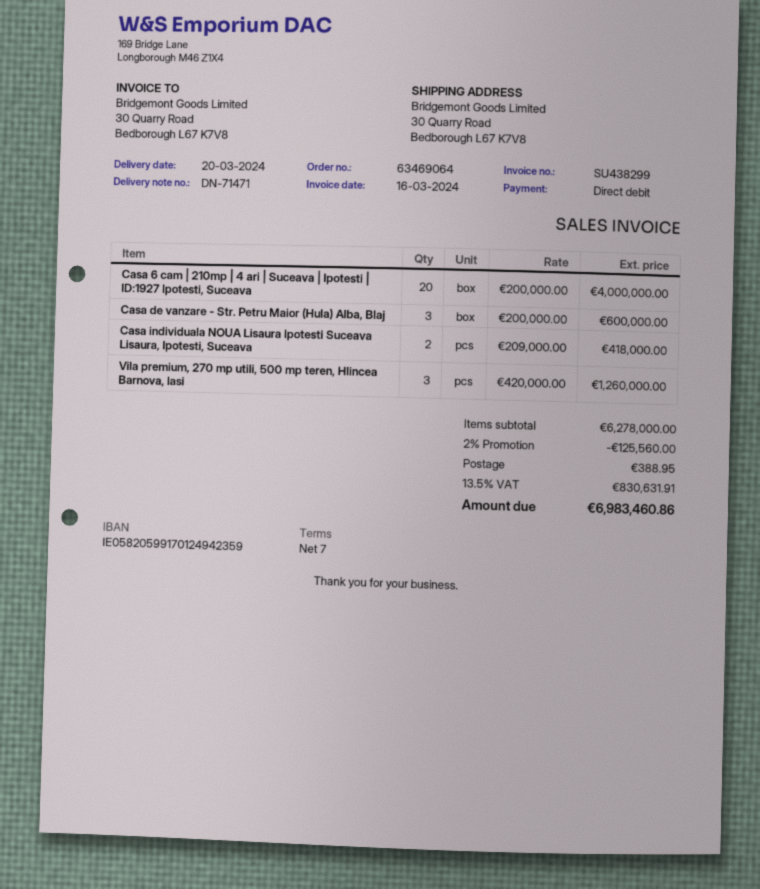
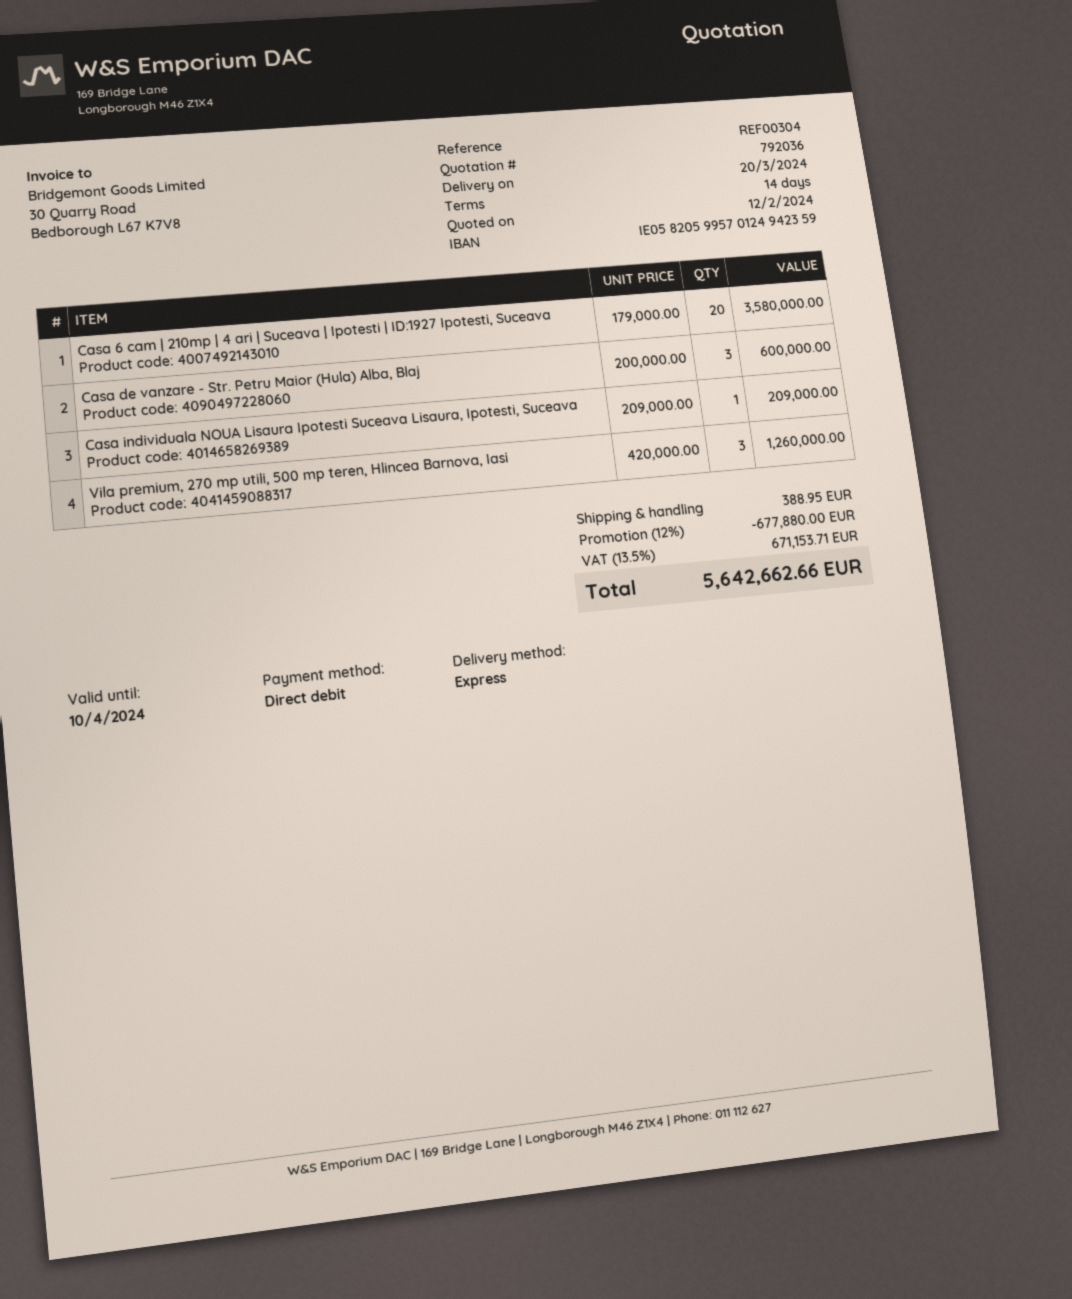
payment terms: 7 days -> 14 days
bank account: IE05820599170124942359 -> IE05820599570124942359
Casa 6 cam | 210mp | 4 ari | Suceava | Ipotesti | ID:1927 Ipotesti, Suceava: 20 x 200000.00 = 4000000.00 -> 20 x 179000.00 = 3580000.00
Casa individuala NOUA Lisaura Ipotesti Suceava Lisaura, Ipotesti, Suceava: 2 x 209000.00 = 418000.00 -> 1 x 209000.00 = 209000.00
discount: 2% = 125560.00 -> 12% = 677880.00
tax: 13.5% = 830631.91 -> 13.5% = 671153.71
total: 6983460.86 -> 5642662.66

